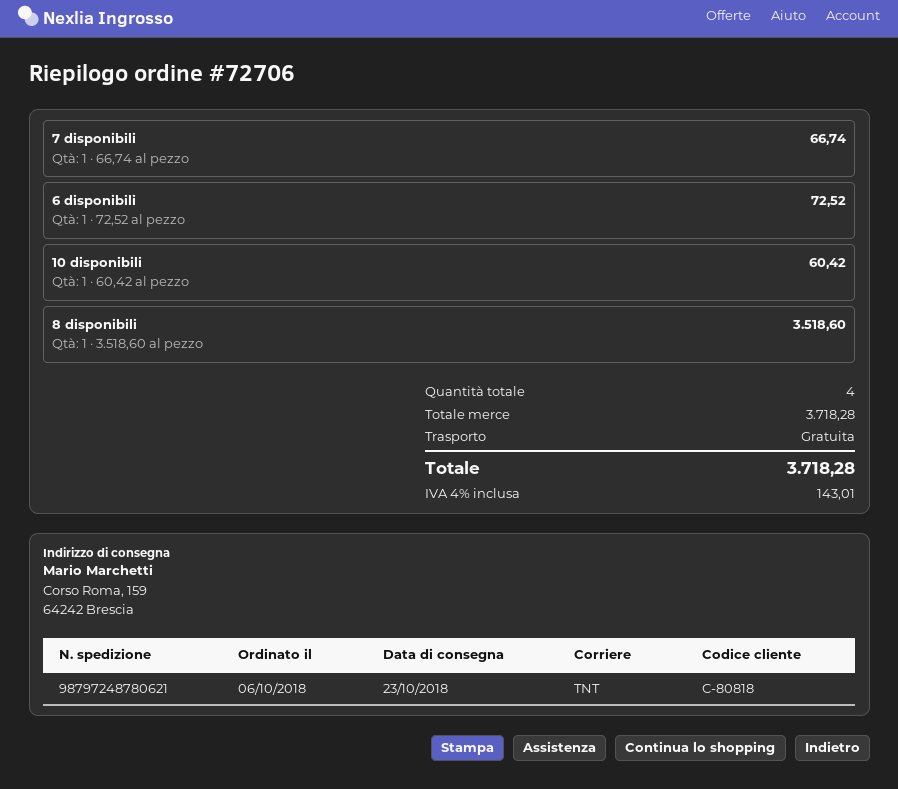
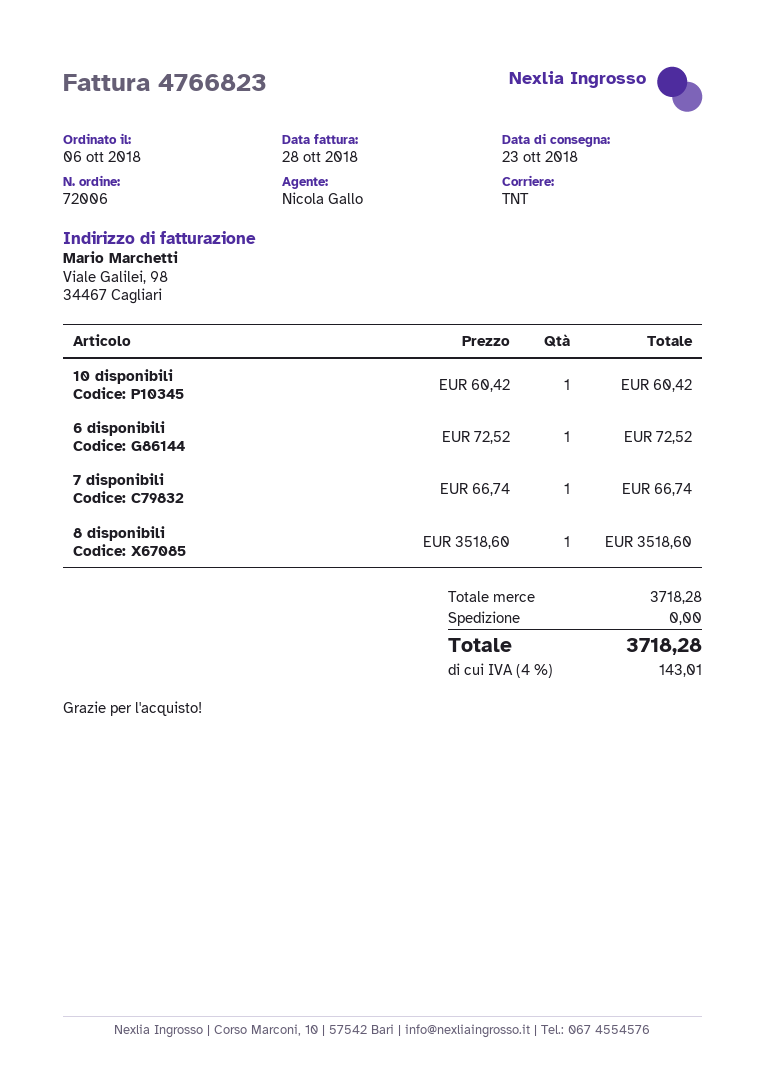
order number: 72706 -> 72006

